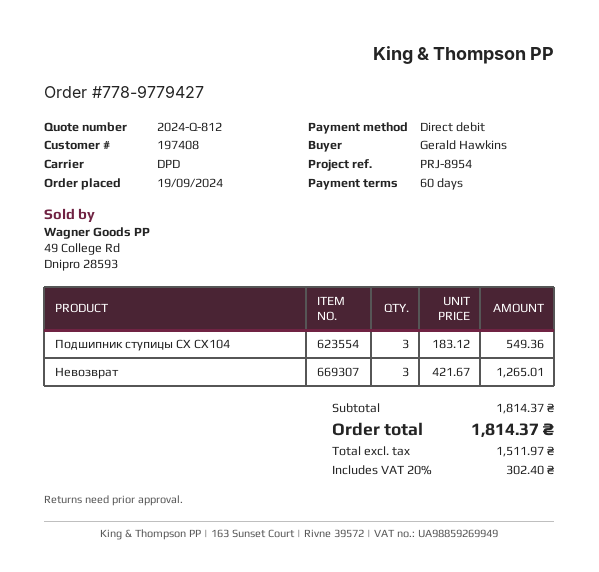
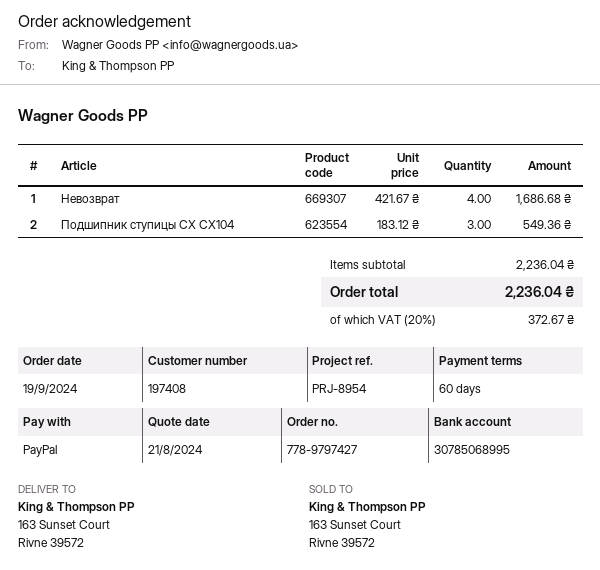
order number: 778-9779427 -> 778-9797427
payment method: direct debit -> PayPal
Невозврат: 3 x 421.67 = 1265.01 -> 4 x 421.67 = 1686.68
subtotal: 1814.37 -> 2236.04
tax: 20% = 302.40 -> 20% = 372.67
total: 1814.37 -> 2236.04

